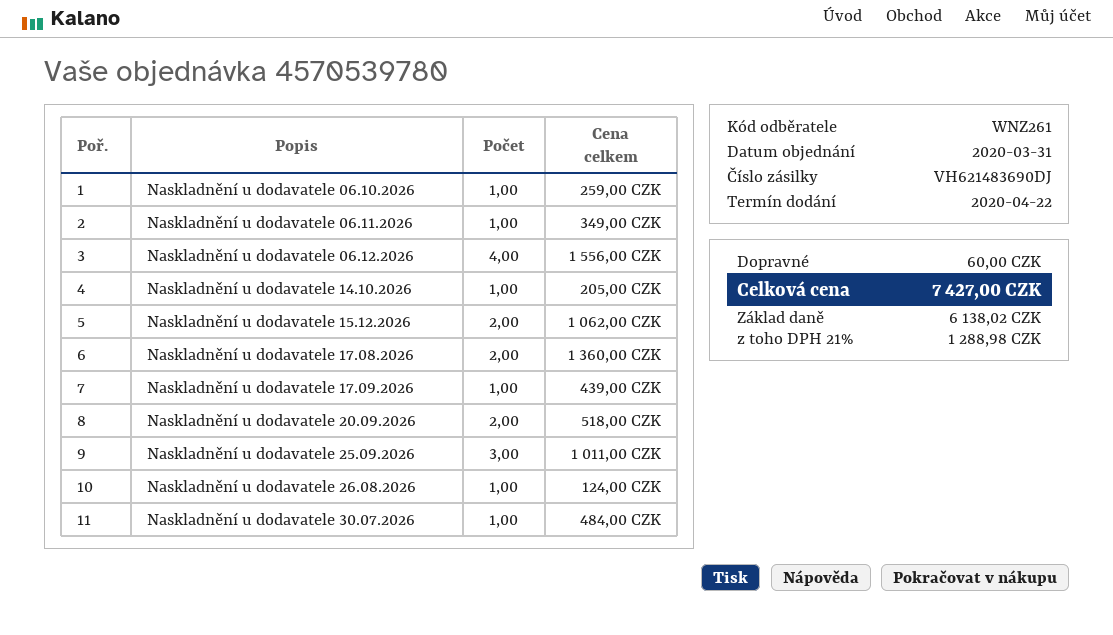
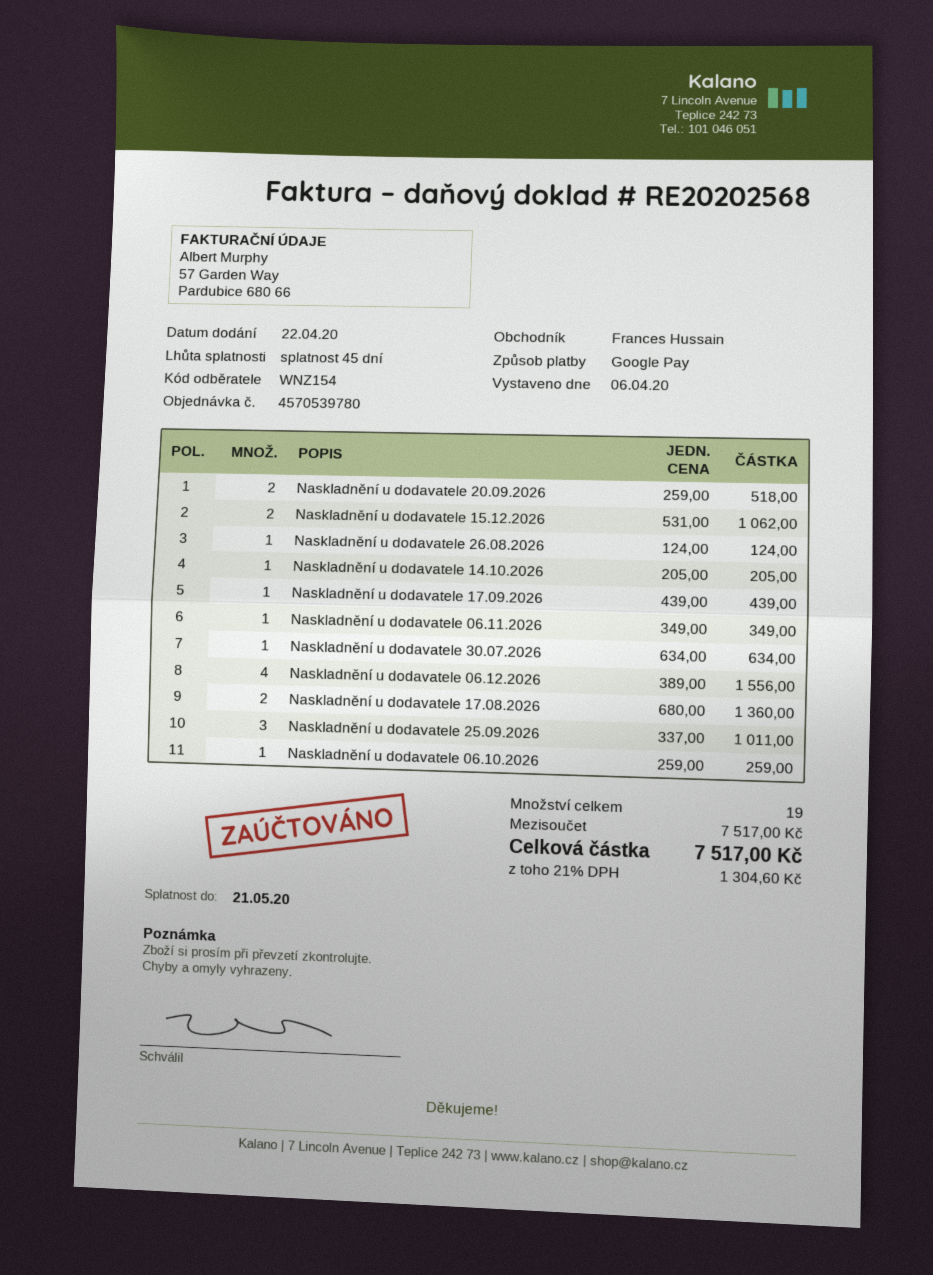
customer number: WNZ261 -> WNZ154
Naskladnění u dodavatele 30.07.2026: 1 for 484.00 -> 1 for 634.00
shipping: 60.00 -> none
tax: 21% = 1288.98 -> 21% = 1304.60
total: 7427.00 -> 7517.00

